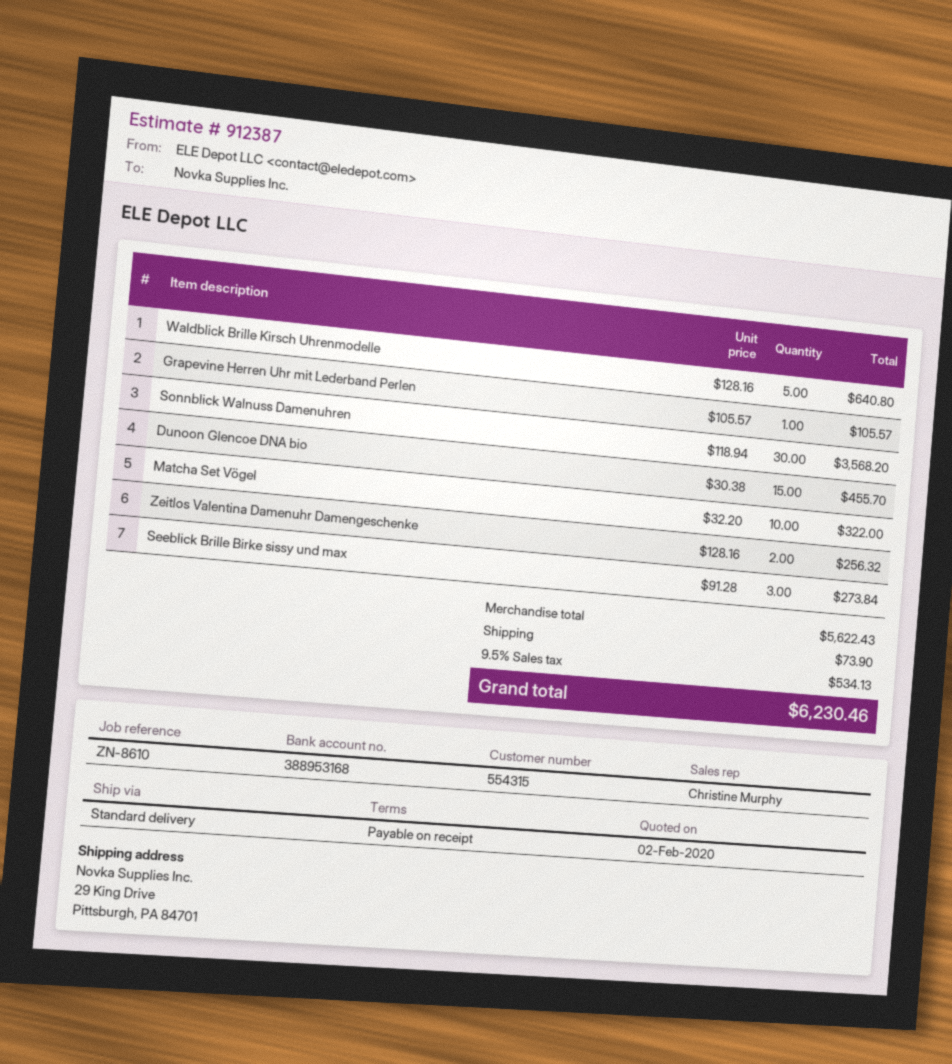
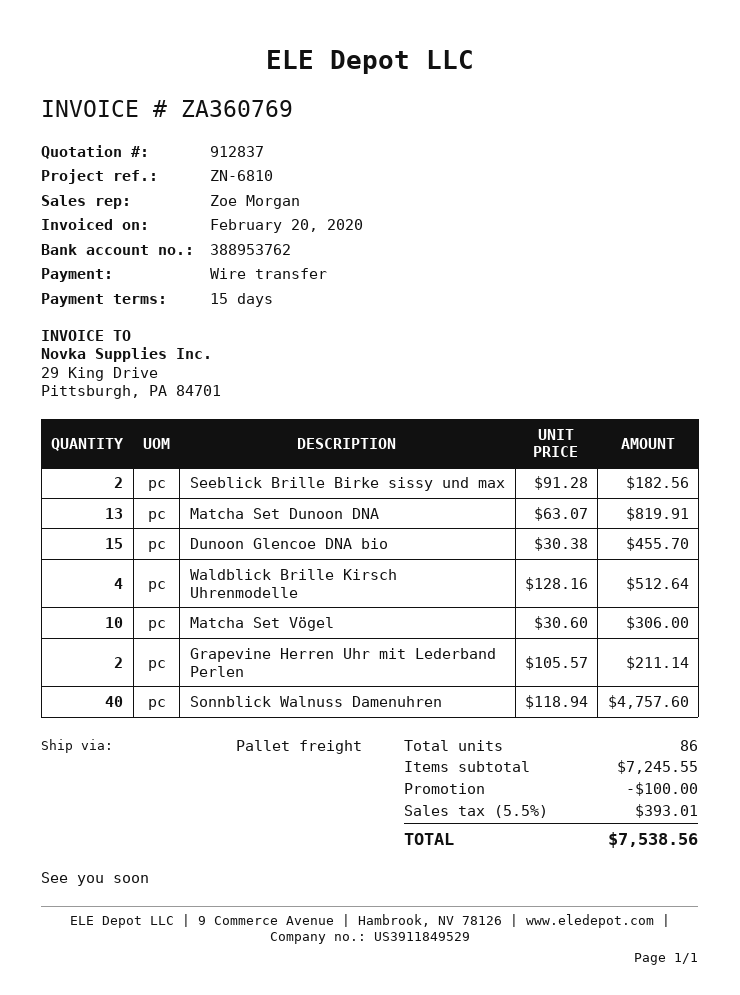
quote number: 912387 -> 912837
payment terms: on receipt -> 15 days
reference: ZN-8610 -> ZN-6810
sales rep: Christine Murphy -> Zoe Morgan
bank account: 388953168 -> 388953762
shipping method: standard -> pallet freight
Waldblick Brille Kirsch Uhrenmodelle: 5 x 128.16 = 640.80 -> 4 x 128.16 = 512.64
Grapevine Herren Uhr mit Lederband Perlen: 1 x 105.57 = 105.57 -> 2 x 105.57 = 211.14
Sonnblick Walnuss Damenuhren: 30 x 118.94 = 3568.20 -> 40 x 118.94 = 4757.60
Matcha Set Vögel: 10 x 32.20 = 322.00 -> 10 x 30.60 = 306.00
Zeitlos Valentina Damenuhr Damengeschenke: 2 x 128.16 = 256.32 -> none
Seeblick Brille Birke sissy und max: 3 x 91.28 = 273.84 -> 2 x 91.28 = 182.56
Matcha Set Dunoon DNA: none -> 13 x 63.07 = 819.91
subtotal: 5622.43 -> 7245.55
discount: none -> 100.00
shipping: 73.90 -> none
tax: 9.5% = 534.13 -> 5.5% = 393.01
total: 6230.46 -> 7538.56

